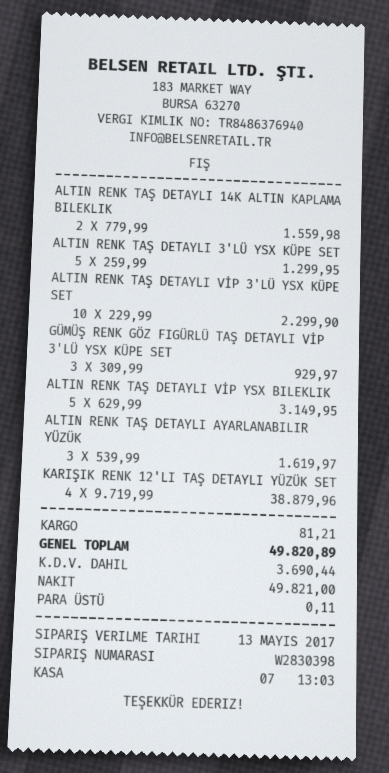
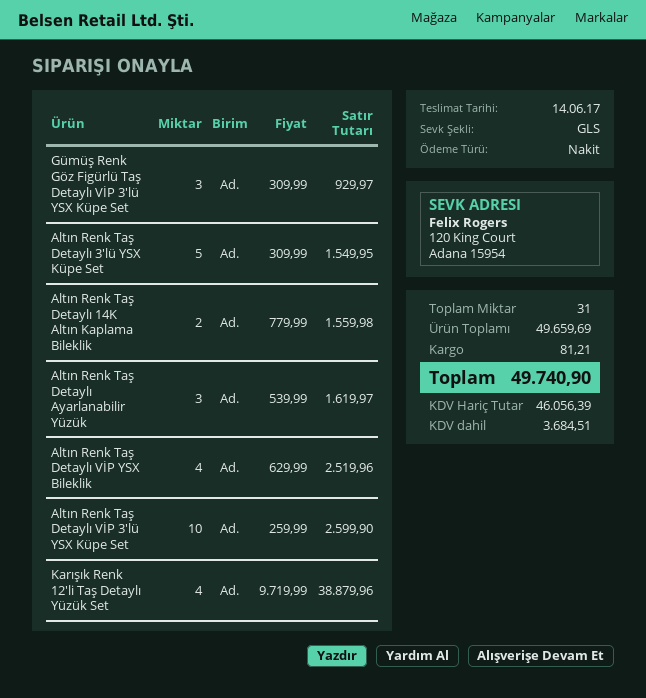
ALTIN RENK TAŞ DETAYLI 3'LÜ YSX KÜPE SET: 5 x 259.99 = 1299.95 -> 5 x 309.99 = 1549.95
ALTIN RENK TAŞ DETAYLI VİP 3'LÜ YSX KÜPE SET: 10 x 229.99 = 2299.90 -> 10 x 259.99 = 2599.90
ALTIN RENK TAŞ DETAYLI VİP YSX BILEKLIK: 5 x 629.99 = 3149.95 -> 4 x 629.99 = 2519.96
tax: 3690.44 -> 3684.51
total: 49820.89 -> 49740.90

